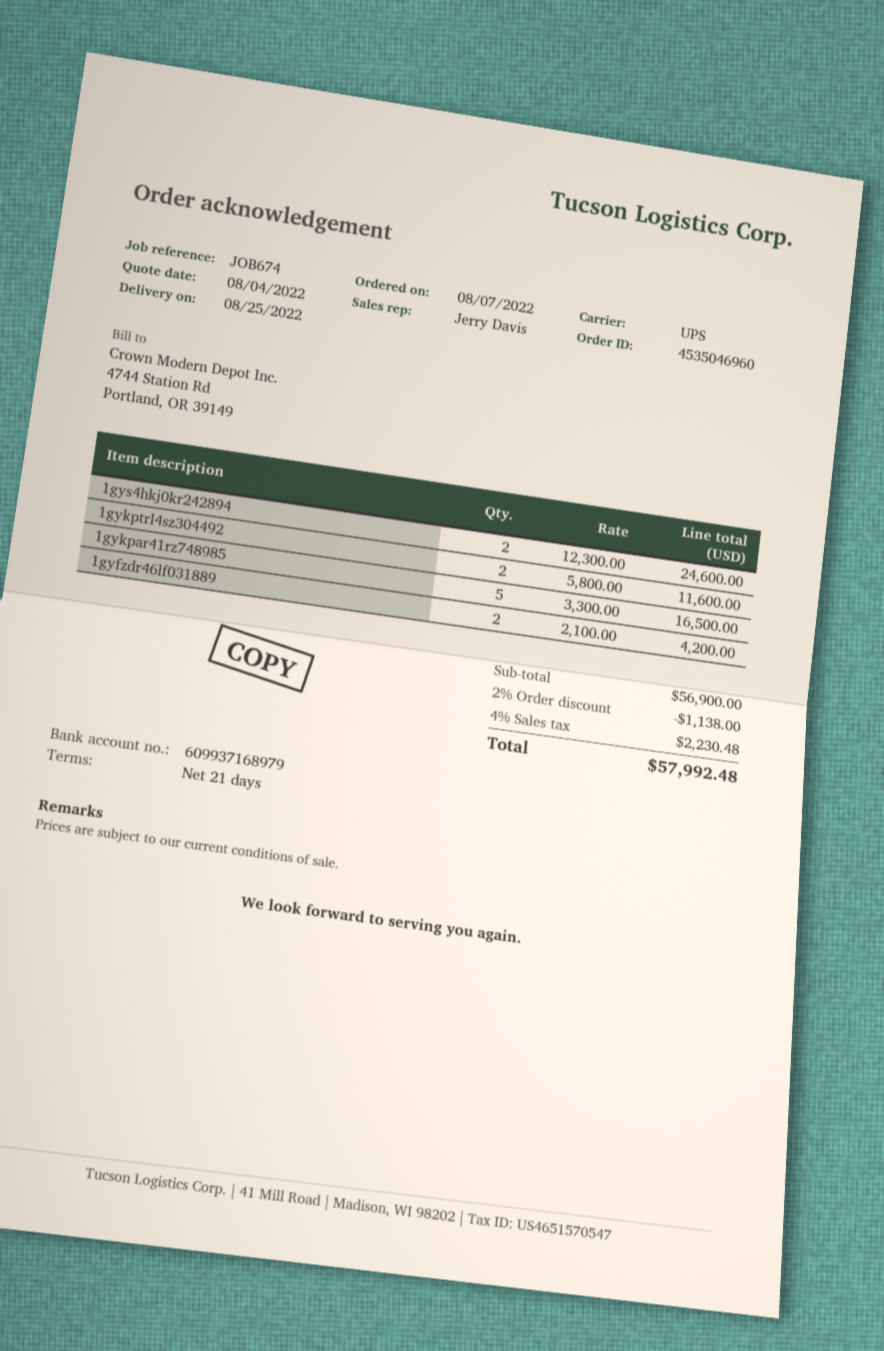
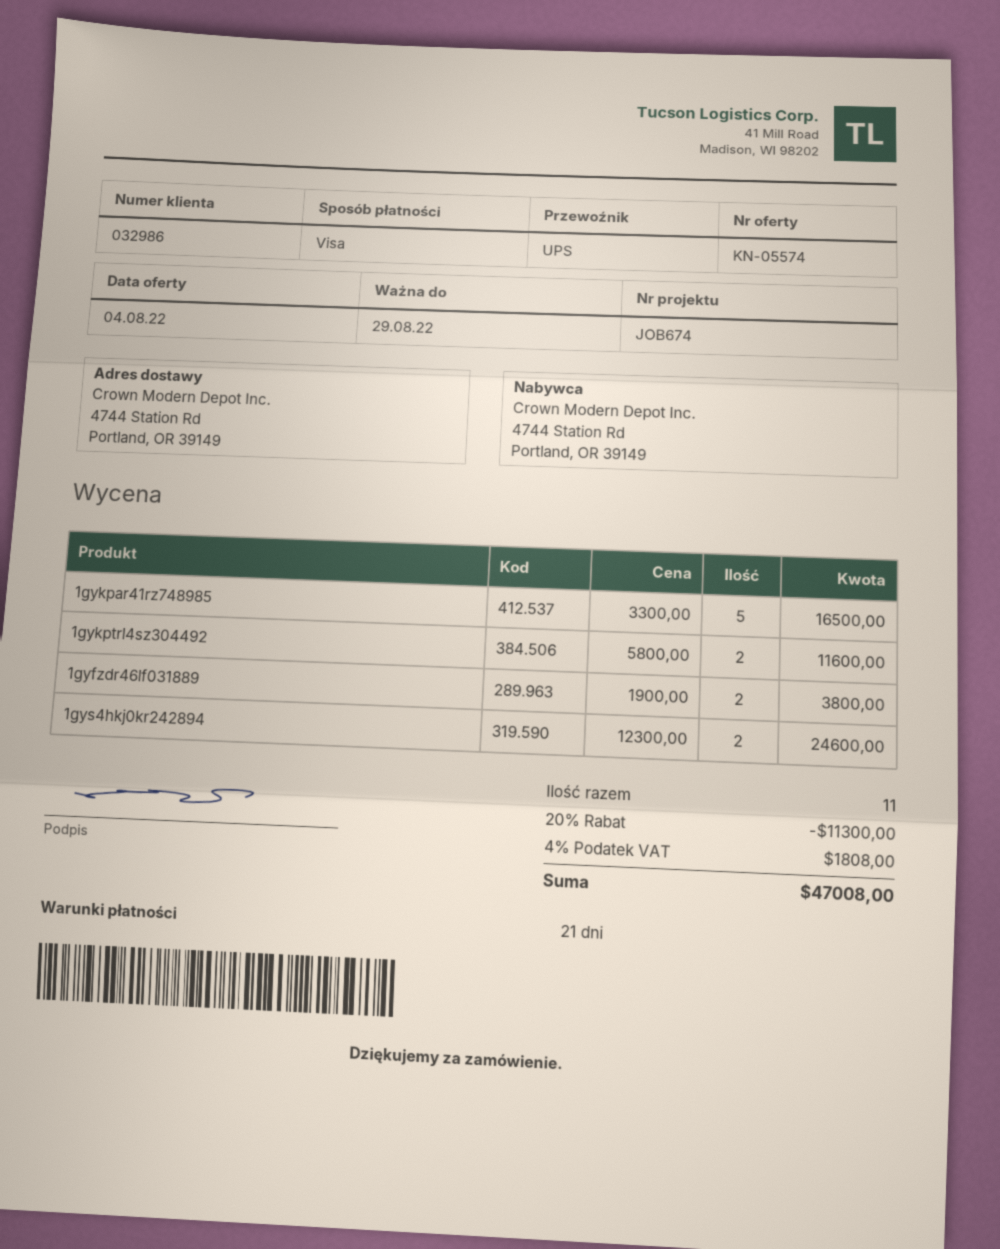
1gyfzdr46lf031889: 2 x 2100.00 = 4200.00 -> 2 x 1900.00 = 3800.00
discount: 2% = 1138.00 -> 20% = 11300.00
tax: 4% = 2230.48 -> 4% = 1808.00
total: 57992.48 -> 47008.00

